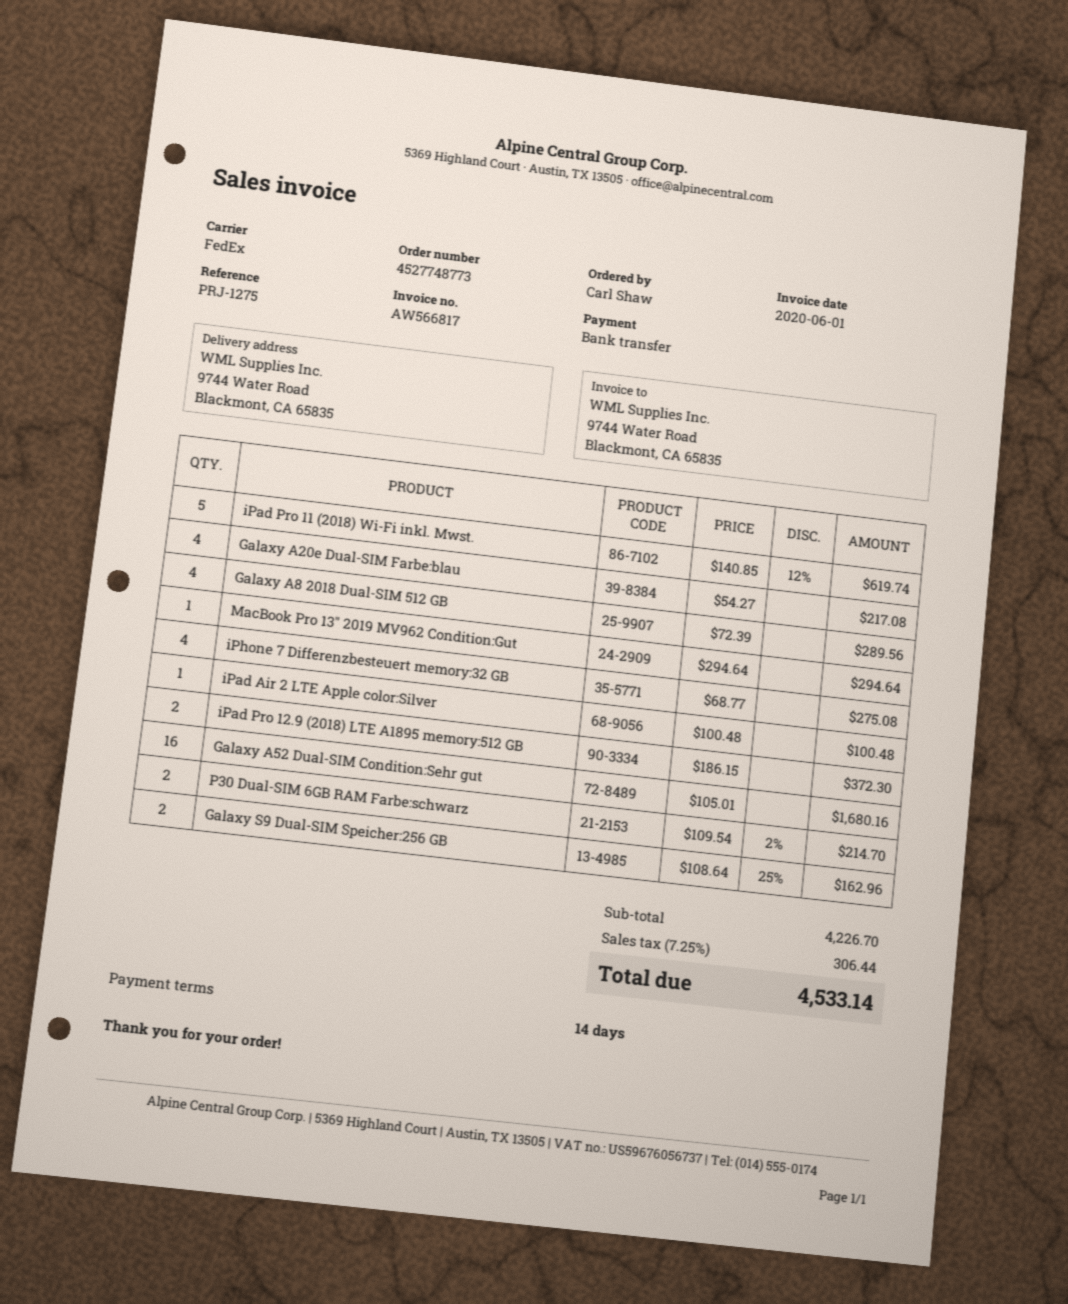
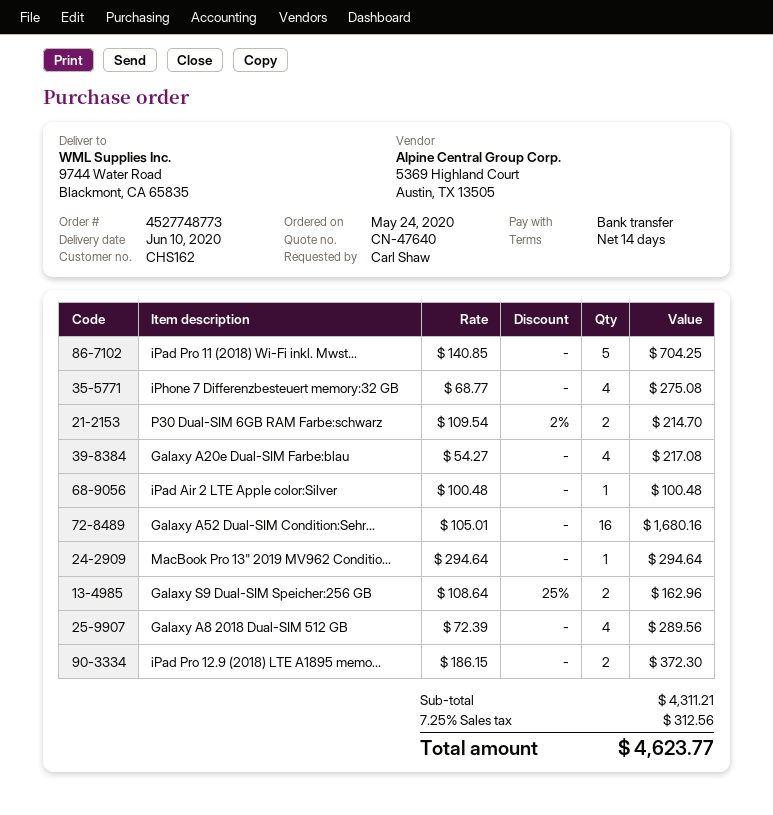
iPad Pro 11 (2018) Wi-Fi inkl. Mwst.: 5 x 140.85 - 12% = 619.74 -> 5 x 140.85 = 704.25
subtotal: 4226.70 -> 4311.21
tax: 7.25% = 306.44 -> 7.25% = 312.56
total: 4533.14 -> 4623.77

